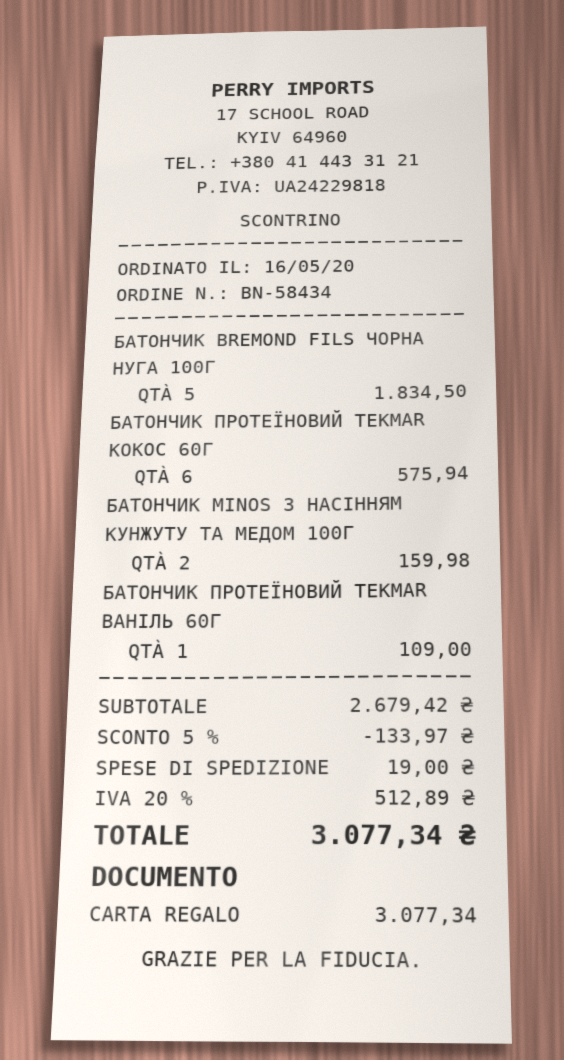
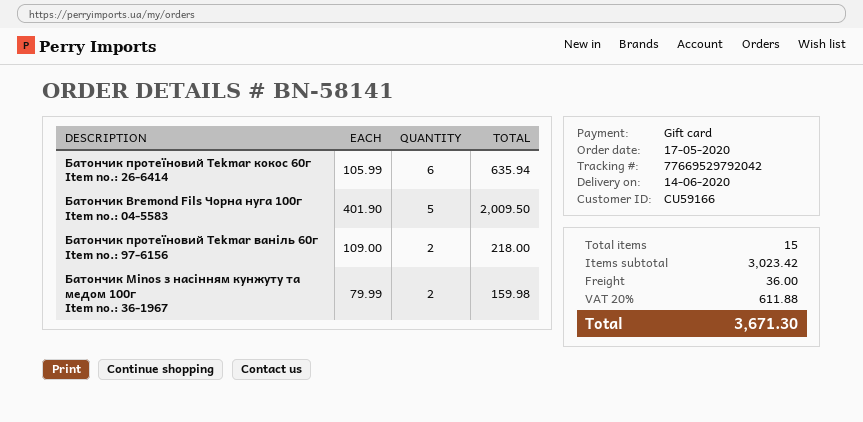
order number: BN-58434 -> BN-58141
order date: 2020-05-16 -> 2020-05-17
БАТОНЧИК BREMOND FILS ЧОРНА НУГА 100Г: 5 for 1834.50 -> 5 for 2009.50
БАТОНЧИК ПРОТЕЇНОВИЙ TEKMAR КОКОС 60Г: 6 for 575.94 -> 6 for 635.94
БАТОНЧИК ПРОТЕЇНОВИЙ TEKMAR ВАНІЛЬ 60Г: 1 for 109.00 -> 2 for 218.00
subtotal: 2679.42 -> 3023.42
discount: 5% = 133.97 -> none
shipping: 19.00 -> 36.00
tax: 20% = 512.89 -> 20% = 611.88
total: 3077.34 -> 3671.30

